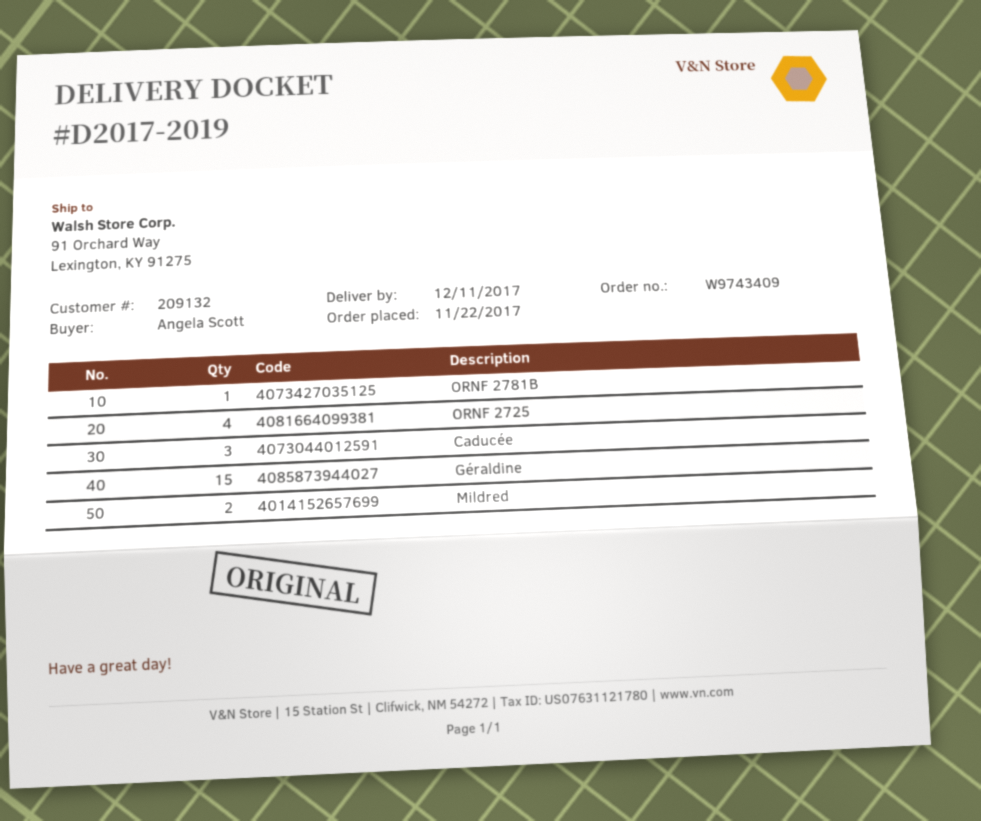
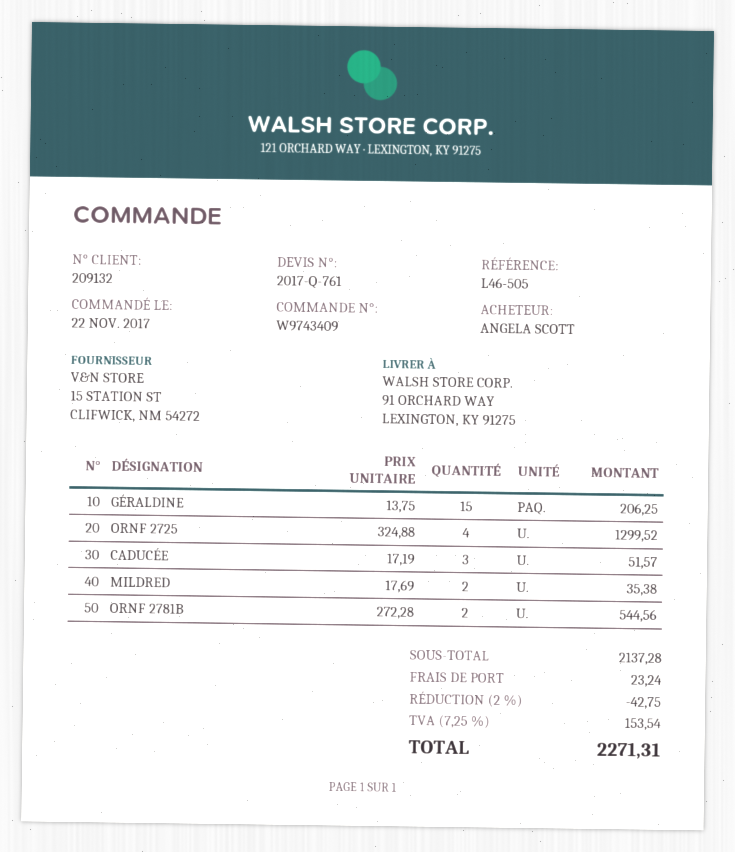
ORNF 2781B: 1 -> 2

